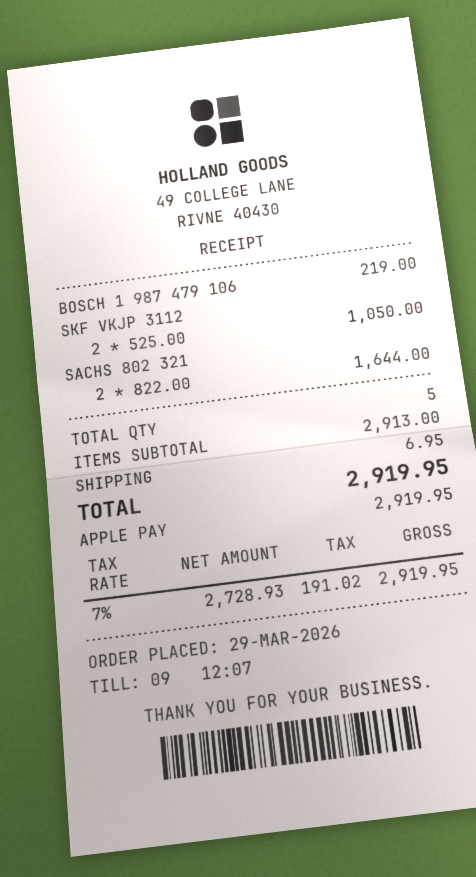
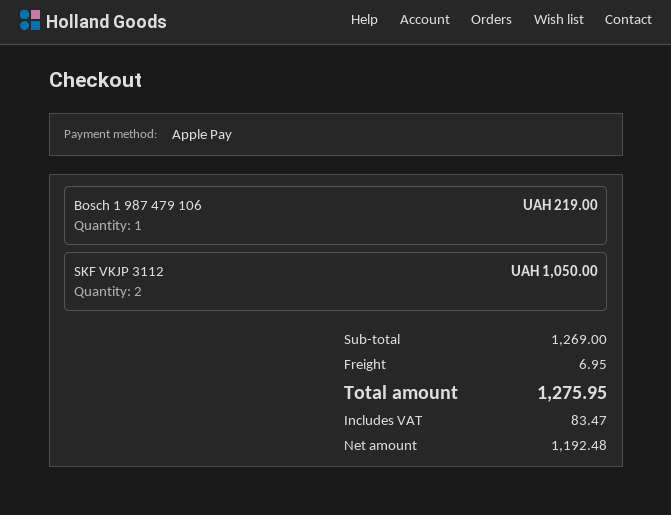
SACHS 802 321: 2 for 1644.00 -> none
subtotal: 2913.00 -> 1269.00
net: 2728.93 -> 1192.48
tax: 191.02 -> 83.47
total: 2919.95 -> 1275.95

